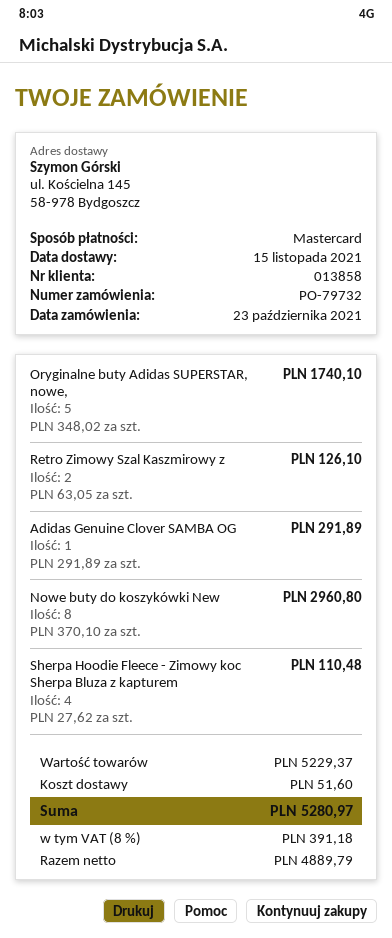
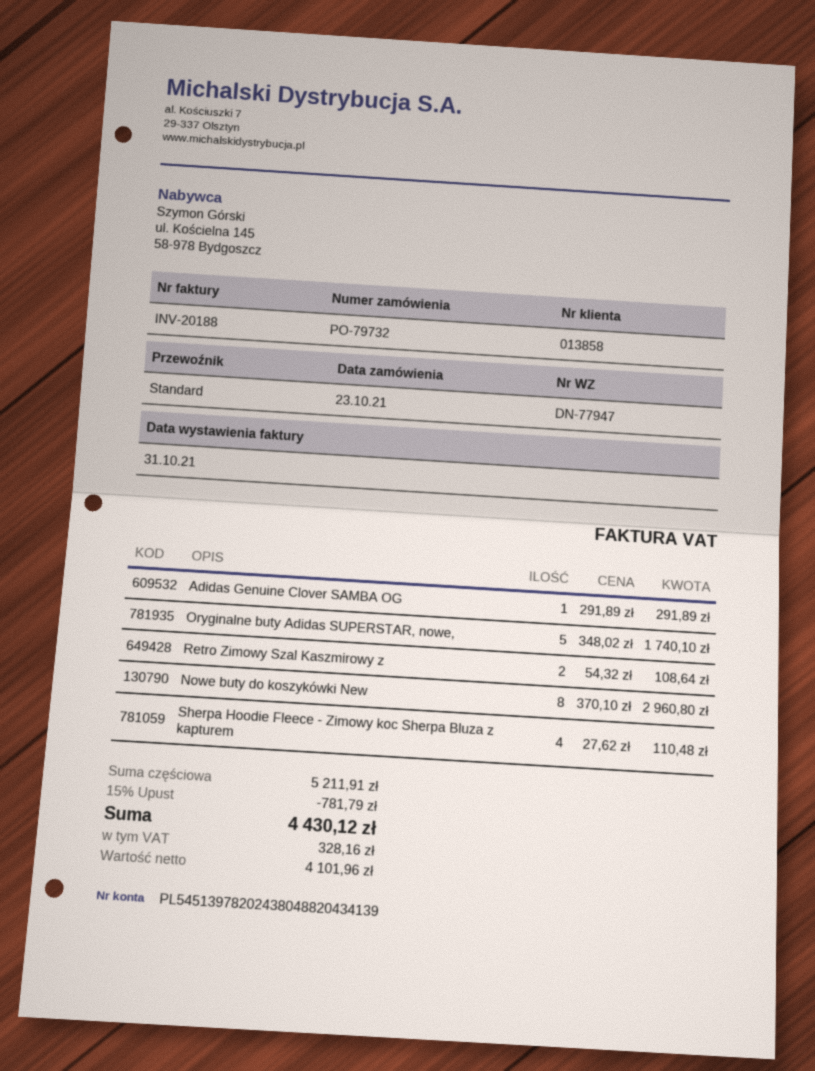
Retro Zimowy Szal Kaszmirowy z: 2 x 63.05 = 126.10 -> 2 x 54.32 = 108.64
subtotal: 5229.37 -> 5211.91
discount: none -> 15% = 781.79
shipping: 51.60 -> none
net: 4889.79 -> 4101.96
tax: 391.18 -> 328.16
total: 5280.97 -> 4430.12

